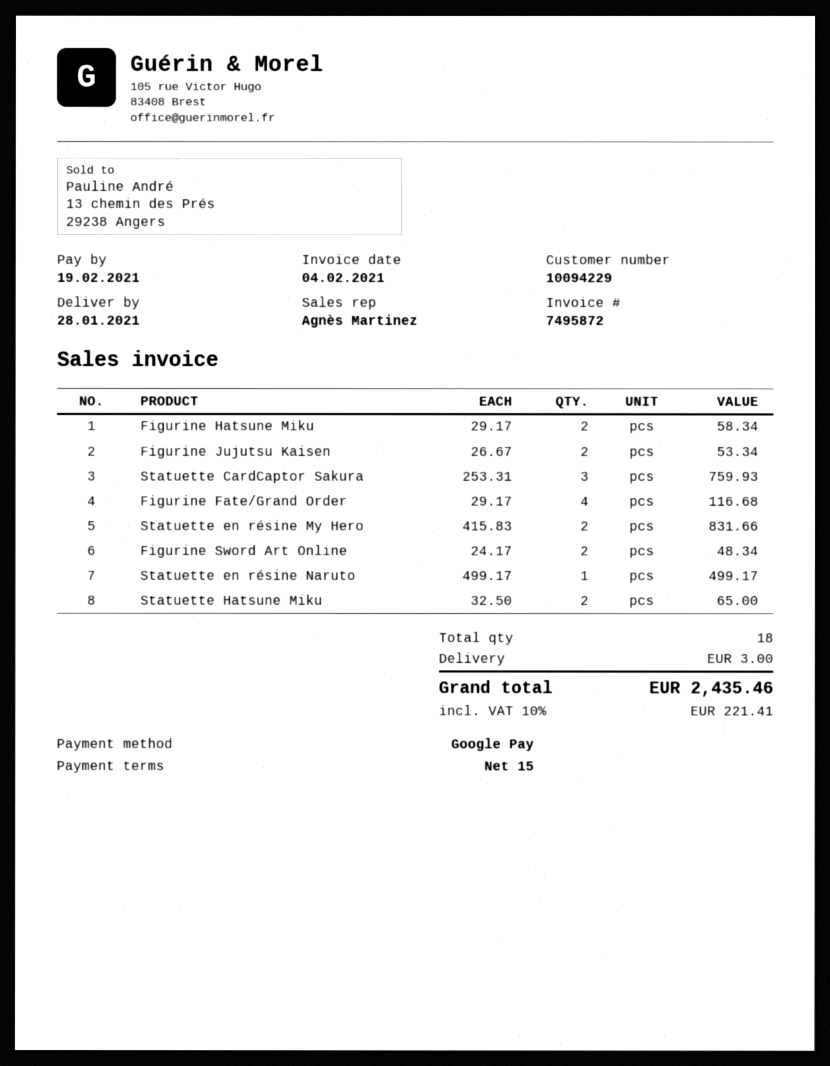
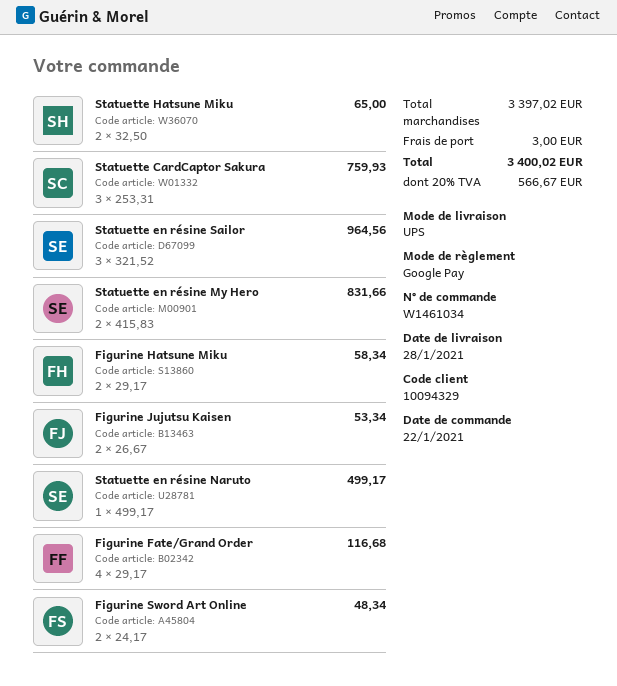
customer number: 10094229 -> 10094329
Statuette en résine Sailor: none -> 3 x 321.52 = 964.56
tax: 10% = 221.41 -> 20% = 566.67
total: 2435.46 -> 3400.02

